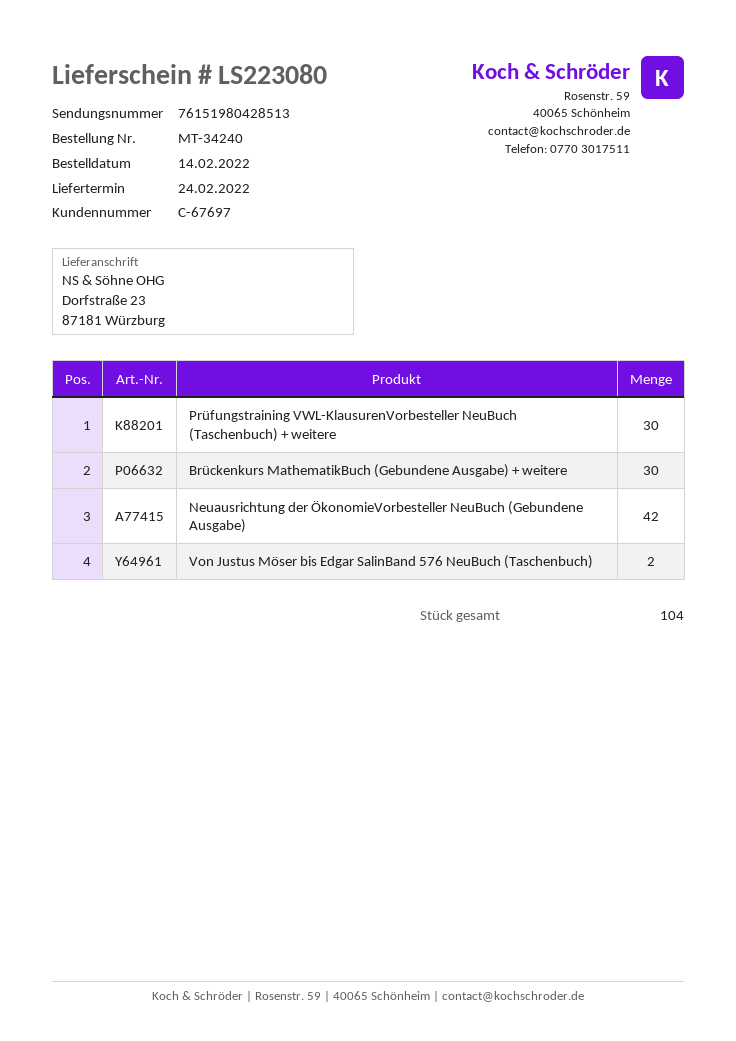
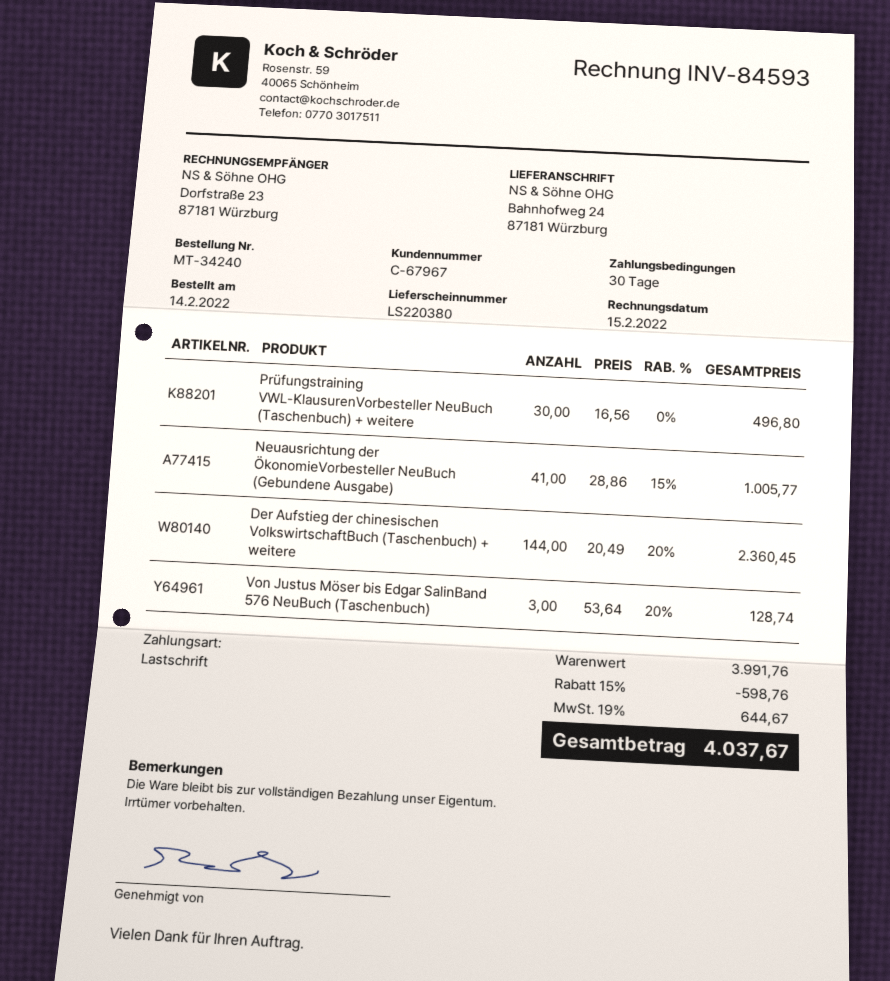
delivery note number: LS223080 -> LS220380
customer number: C-67697 -> C-67967
ship to: Dorfstraße 23, 87181 Würzburg -> Bahnhofweg 24, 87181 Würzburg
Brückenkurs MathematikBuch (Gebundene Ausgabe) + weitere: 30 -> none
Neuausrichtung der ÖkonomieVorbesteller NeuBuch (Gebundene Ausgabe): 42 -> 41
Von Justus Möser bis Edgar SalinBand 576 NeuBuch (Taschenbuch): 2 -> 3
Der Aufstieg der chinesischen VolkswirtschaftBuch (Taschenbuch) + weitere: none -> 144

